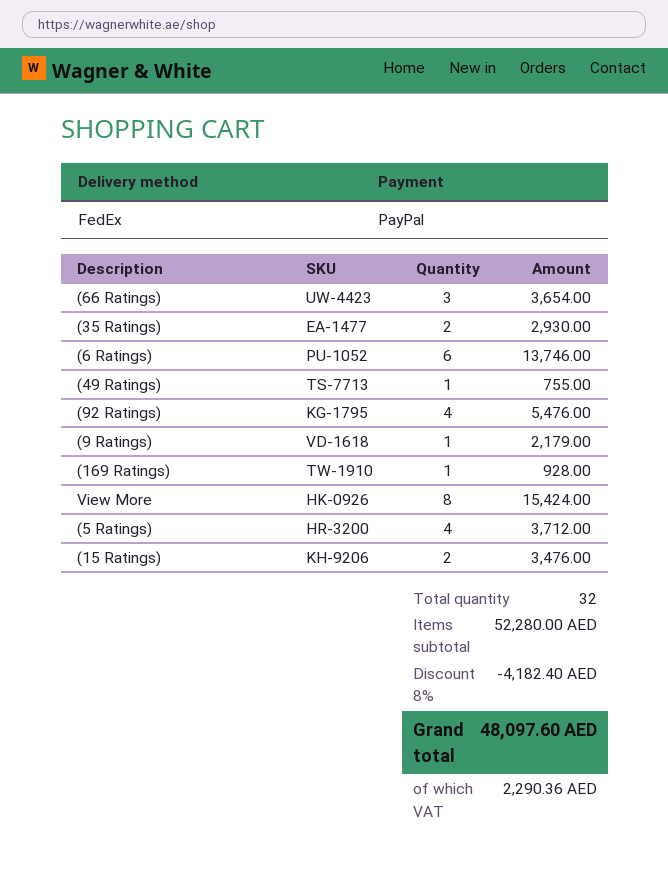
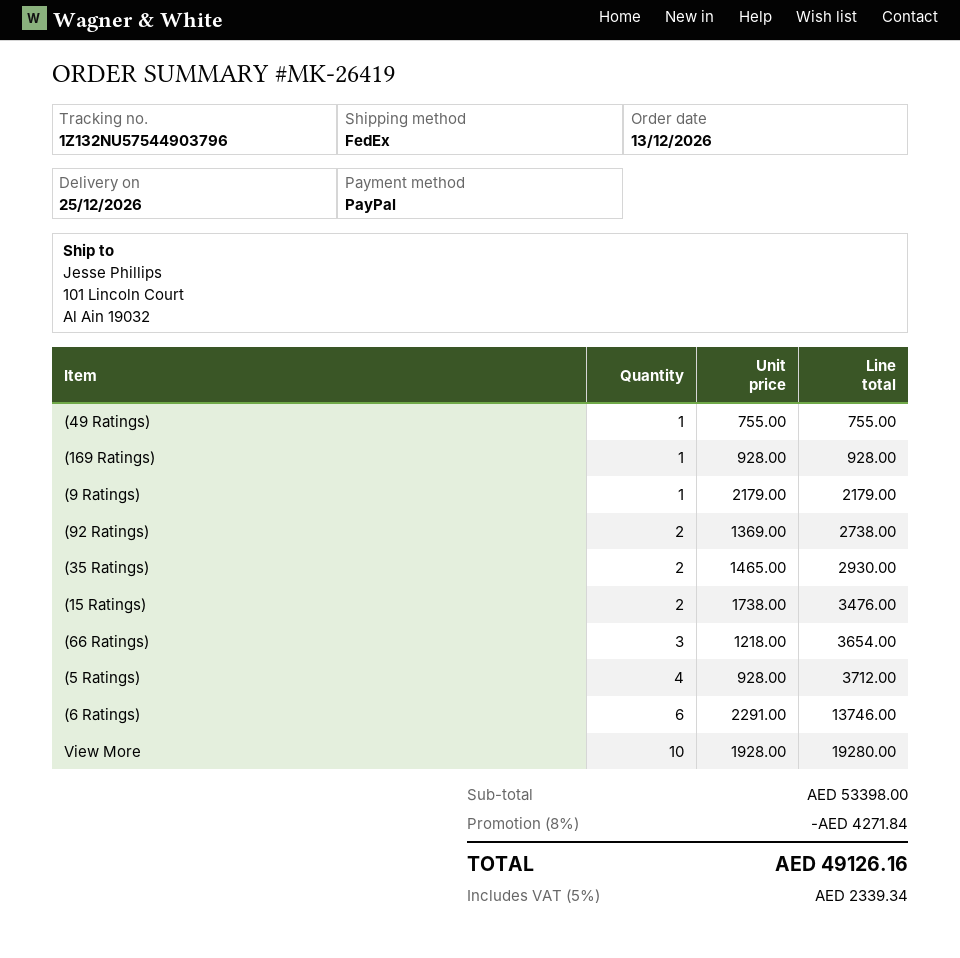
(92 Ratings): 4 for 5476.00 -> 2 for 2738.00
View More: 8 for 15424.00 -> 10 for 19280.00
subtotal: 52280.00 -> 53398.00
discount: 8% = 4182.40 -> 8% = 4271.84
tax: 2290.36 -> 2339.34
total: 48097.60 -> 49126.16

